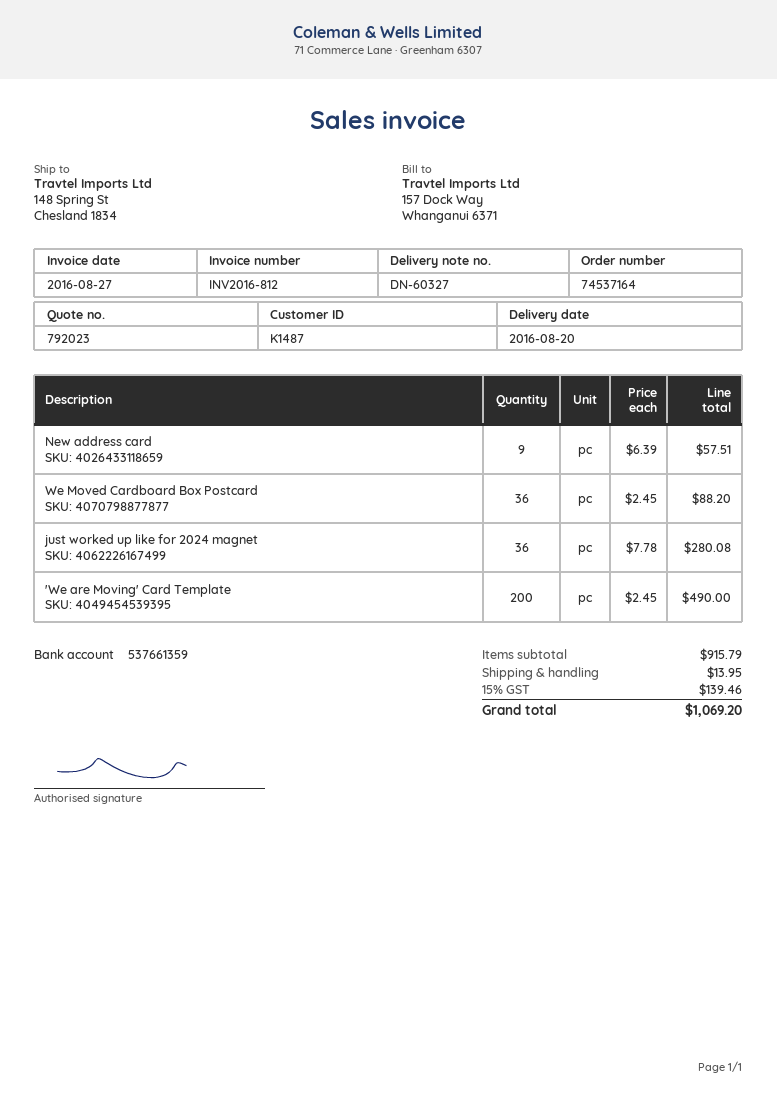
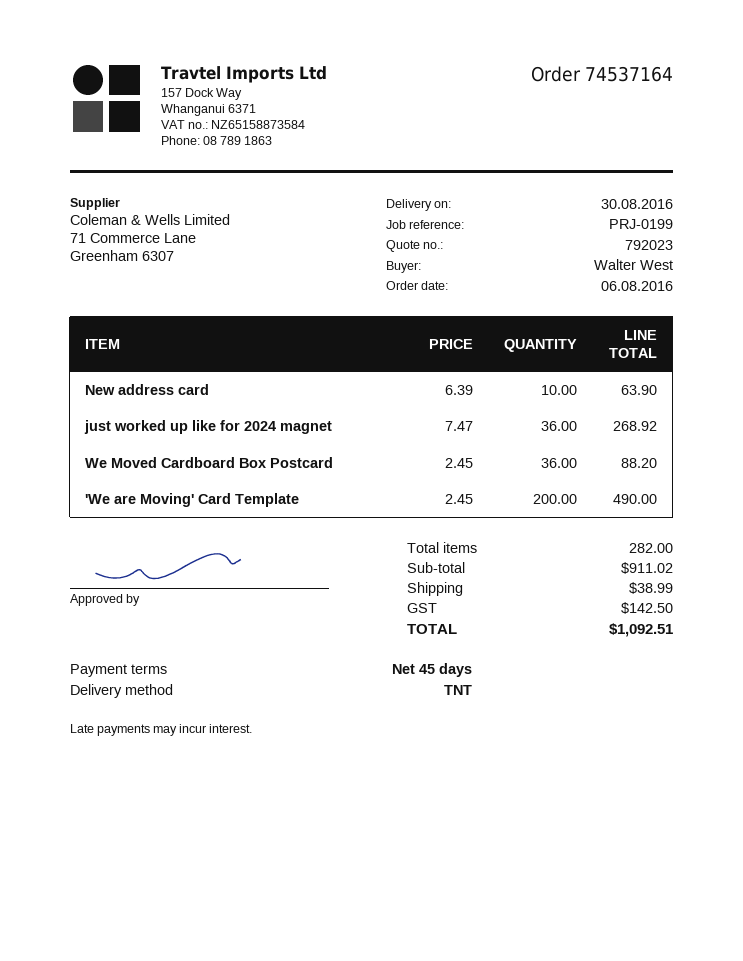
delivery date: 2016-08-20 -> 2016-08-30
New address card: 9 x 6.39 = 57.51 -> 10 x 6.39 = 63.90
just worked up like for 2024 magnet: 36 x 7.78 = 280.08 -> 36 x 7.47 = 268.92
subtotal: 915.79 -> 911.02
shipping: 13.95 -> 38.99
tax: 139.46 -> 142.50
total: 1069.20 -> 1092.51

